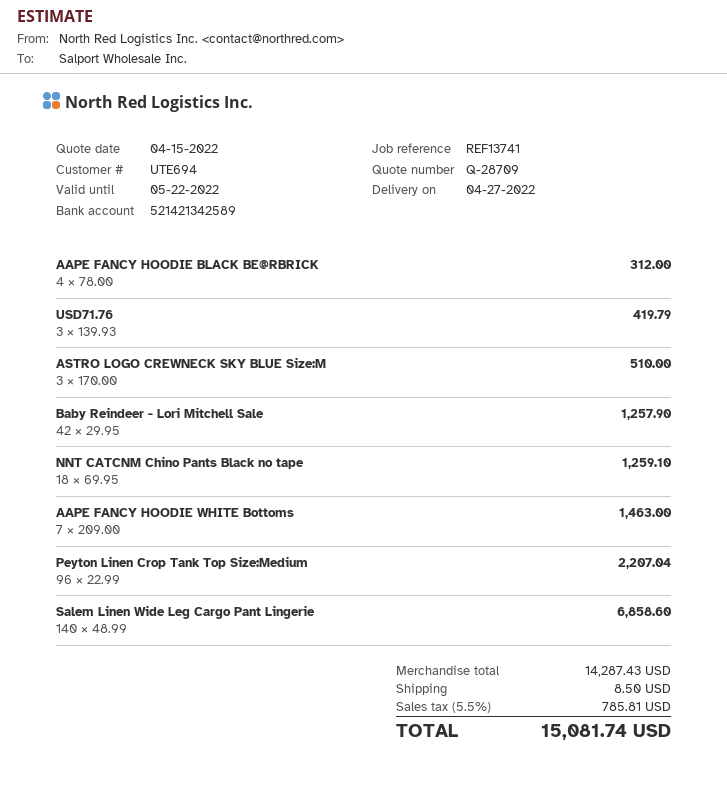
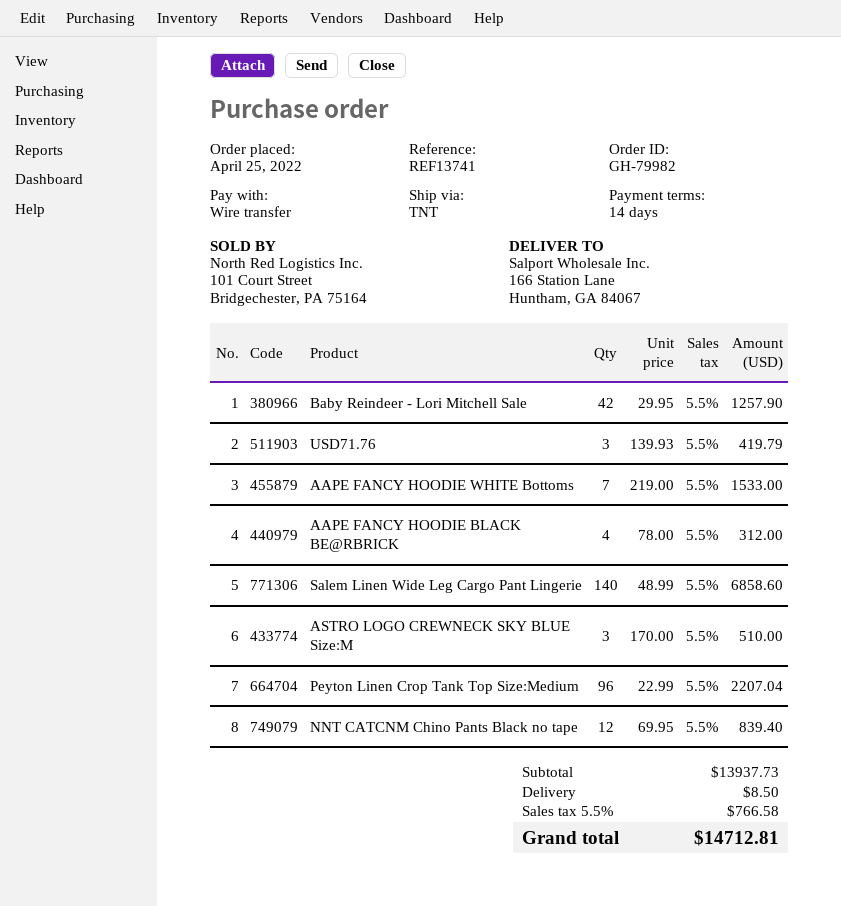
NNT CATCNM Chino Pants Black no tape: 18 x 69.95 = 1259.10 -> 12 x 69.95 = 839.40
AAPE FANCY HOODIE WHITE Bottoms: 7 x 209.00 = 1463.00 -> 7 x 219.00 = 1533.00
subtotal: 14287.43 -> 13937.73
tax: 5.5% = 785.81 -> 5.5% = 766.58
total: 15081.74 -> 14712.81

